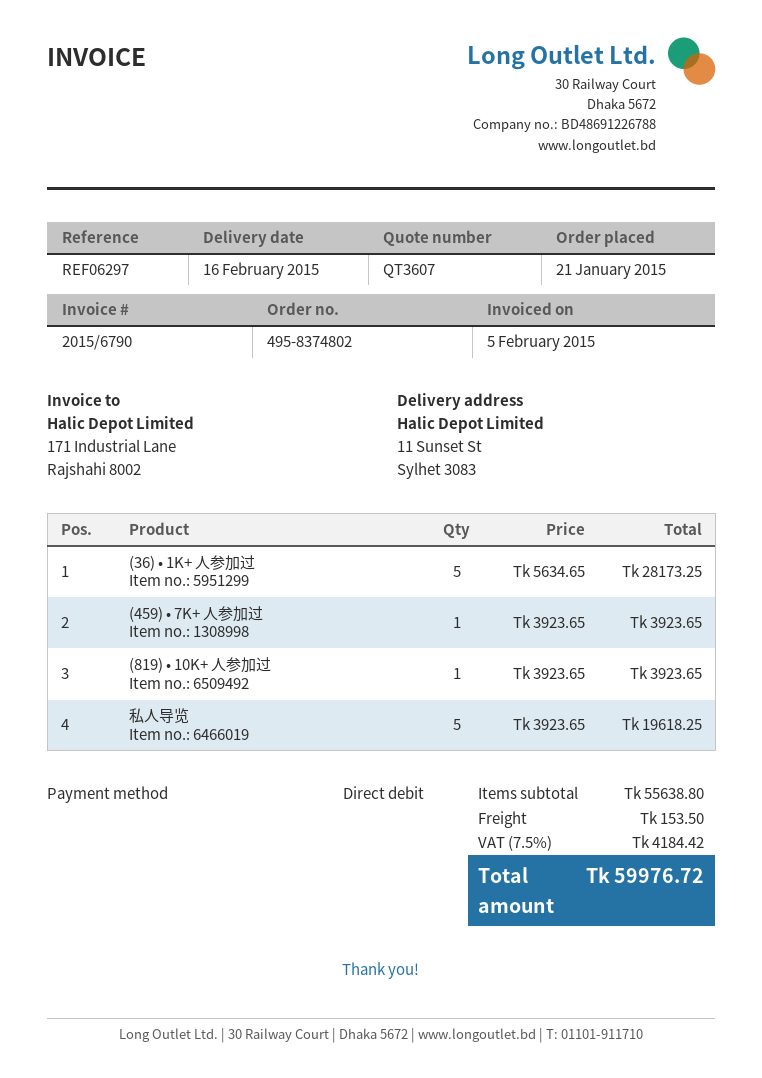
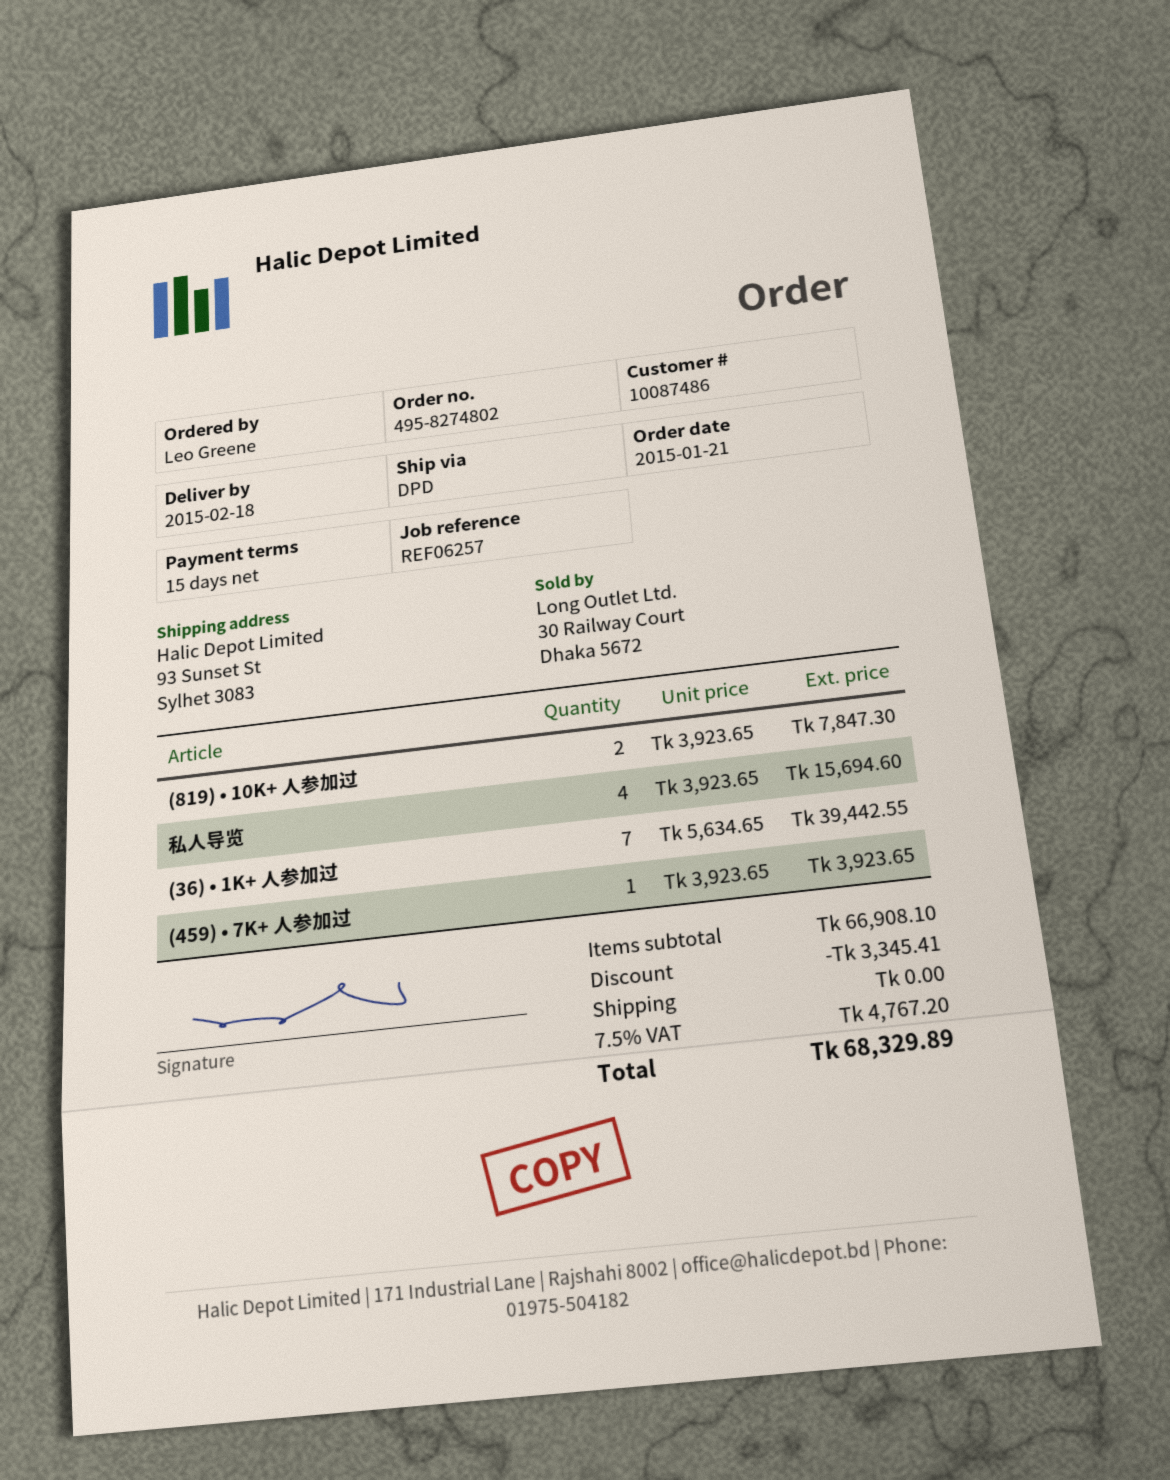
order number: 495-8374802 -> 495-8274802
delivery date: 2015-02-16 -> 2015-02-18
reference: REF06297 -> REF06257
ship to: 11 Sunset St, Sylhet 3083 -> 93 Sunset St, Sylhet 3083
(36) • 1K+ 人参加过: 5 x 5634.65 = 28173.25 -> 7 x 5634.65 = 39442.55
(819) • 10K+ 人参加过: 1 x 3923.65 = 3923.65 -> 2 x 3923.65 = 7847.30
私人导览: 5 x 3923.65 = 19618.25 -> 4 x 3923.65 = 15694.60
subtotal: 55638.80 -> 66908.10
discount: none -> 3345.41
shipping: 153.50 -> 0.00
tax: 7.5% = 4184.42 -> 7.5% = 4767.20
total: 59976.72 -> 68329.89

